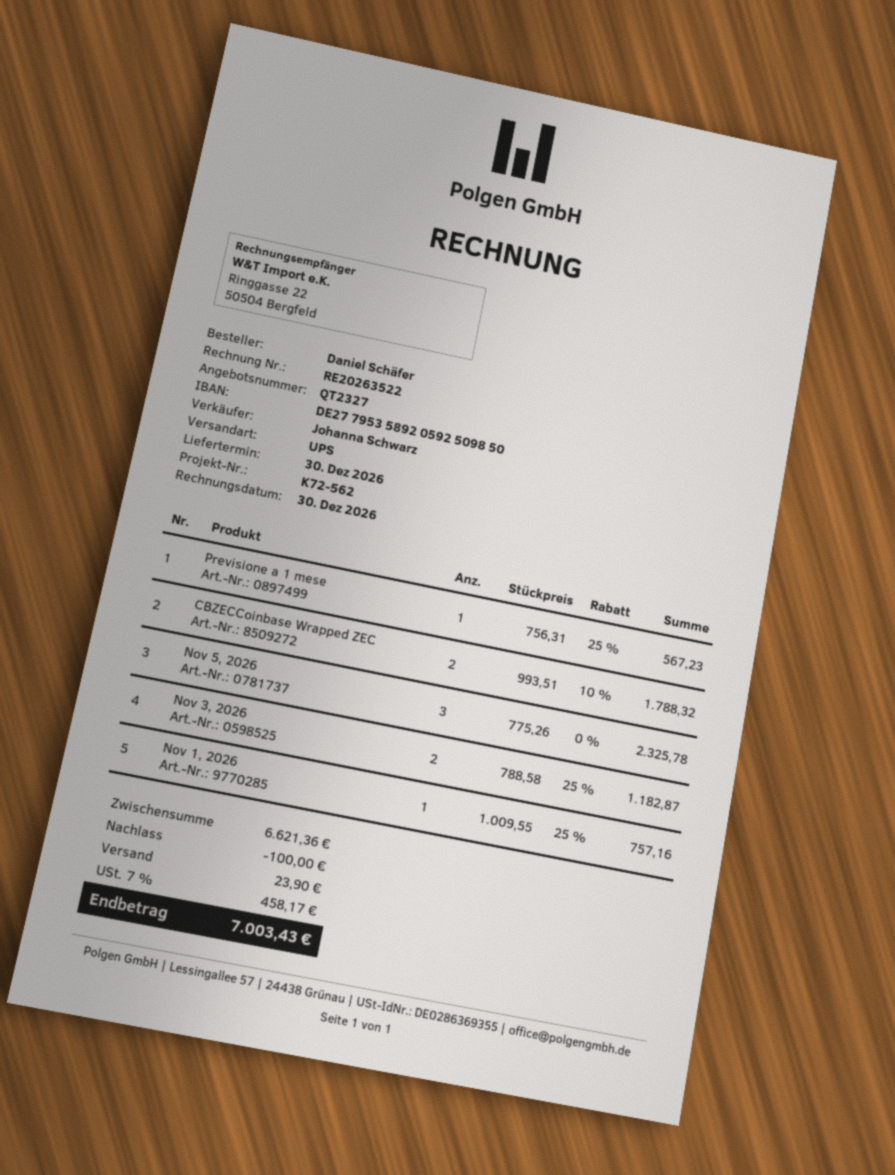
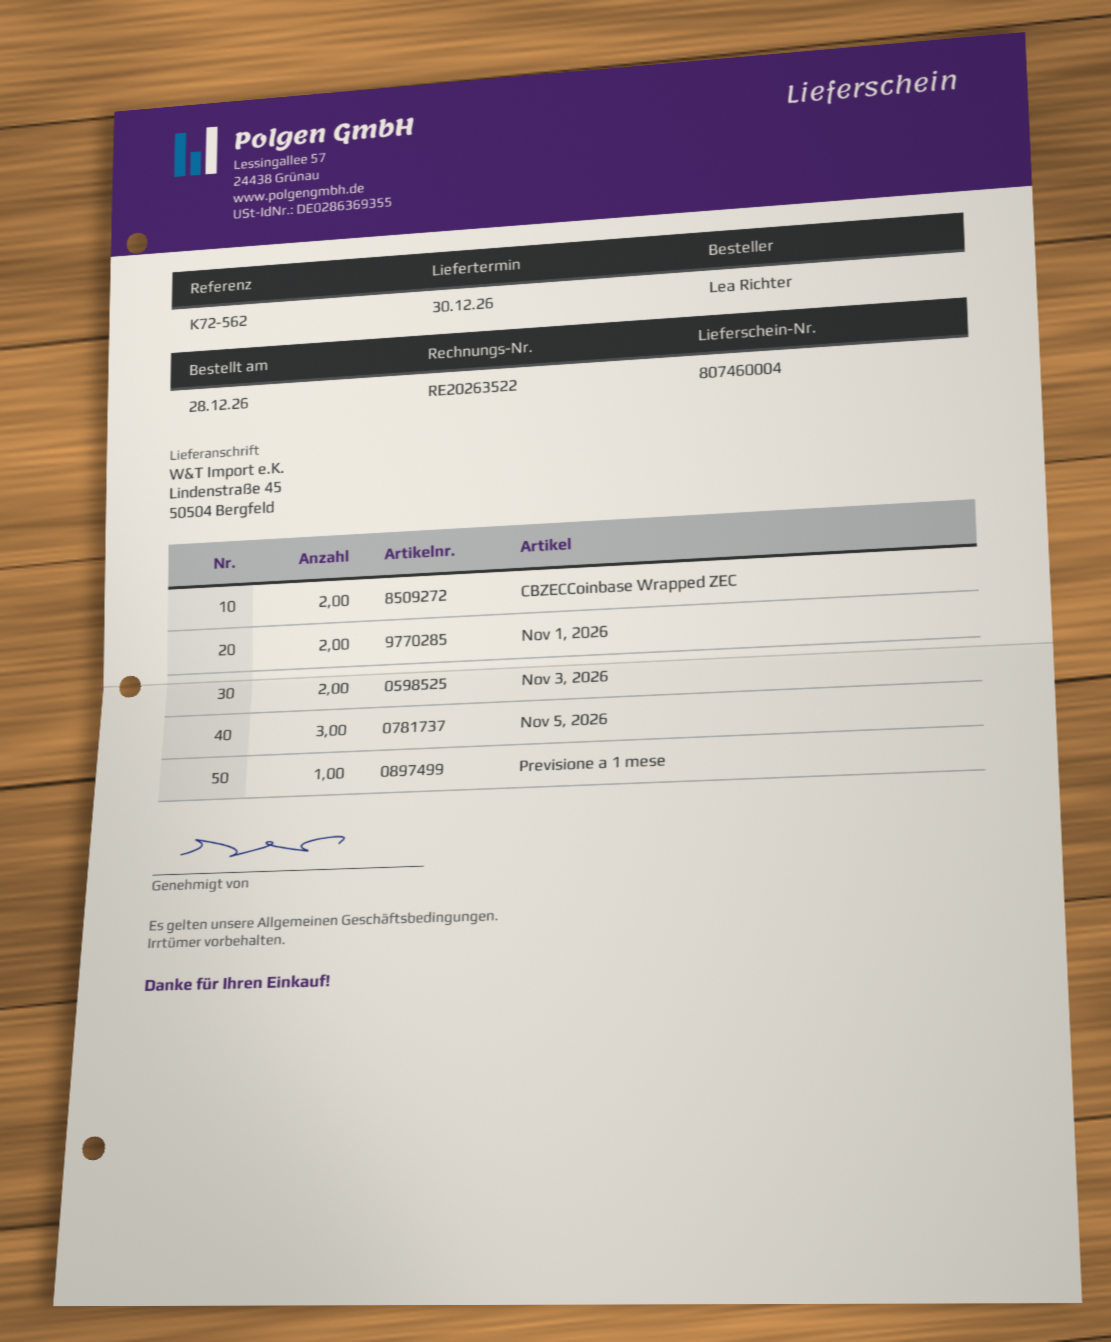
ordered by: Daniel Schäfer -> Lea Richter
Nov 1, 2026: 1 -> 2

